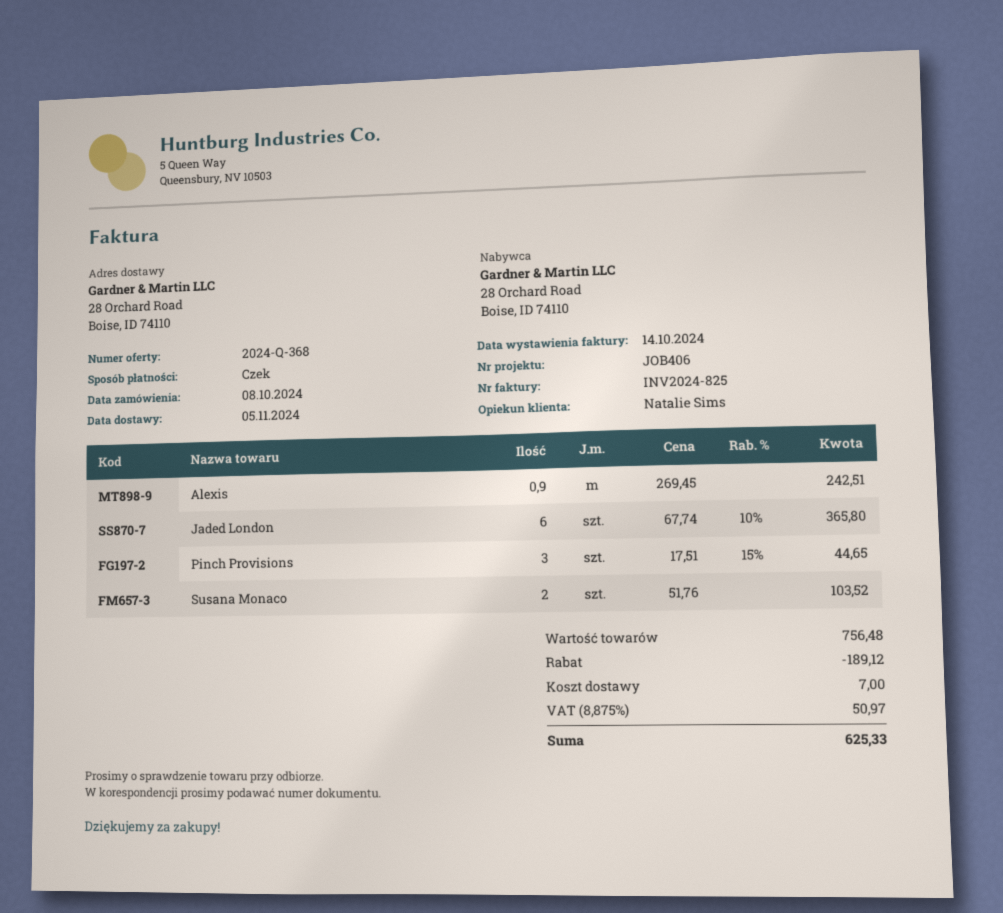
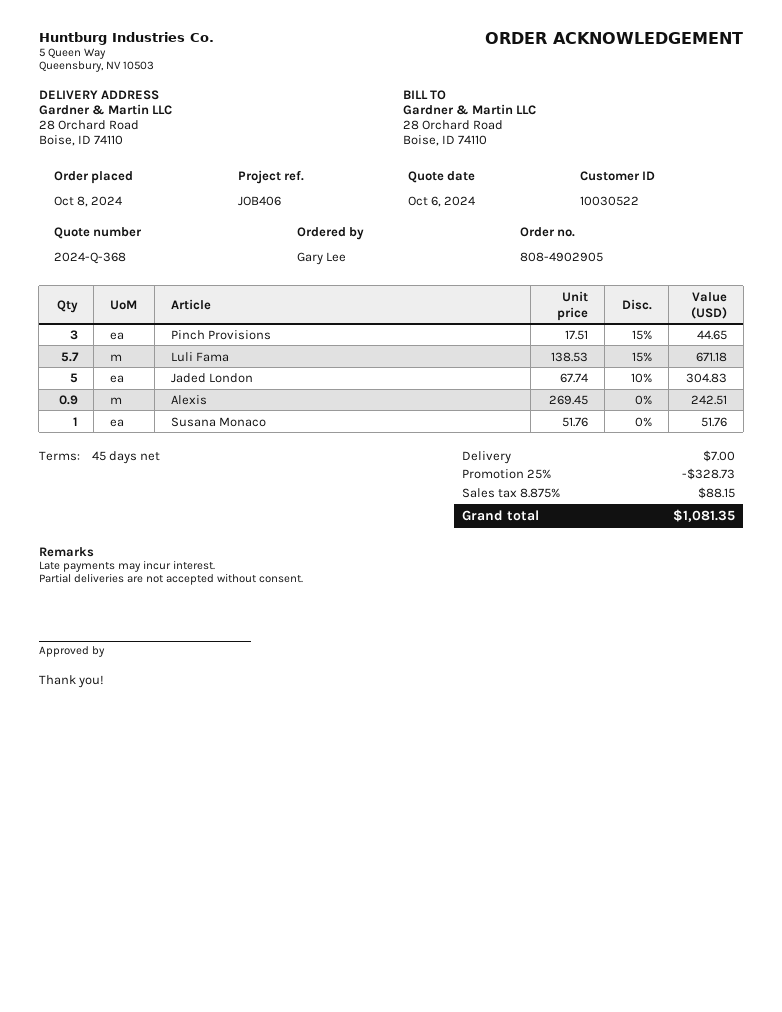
Jaded London: 6 x 67.74 - 10% = 365.80 -> 5 x 67.74 - 10% = 304.83
Susana Monaco: 2 x 51.76 = 103.52 -> 1 x 51.76 = 51.76
Luli Fama: none -> 5.7 x 138.53 - 15% = 671.18
discount: 189.12 -> 328.73
tax: 8.875% = 50.97 -> 8.875% = 88.15
total: 625.33 -> 1081.35

